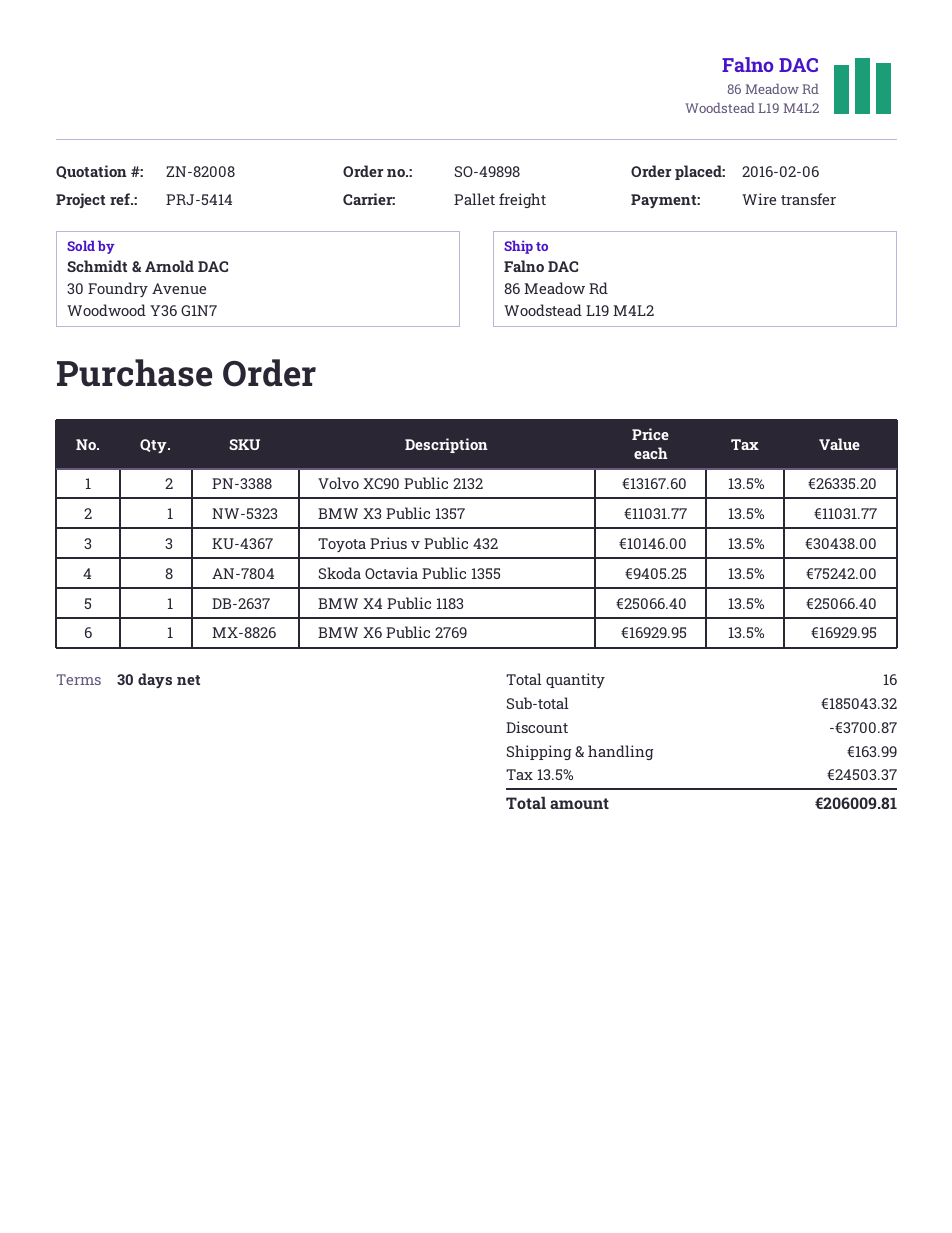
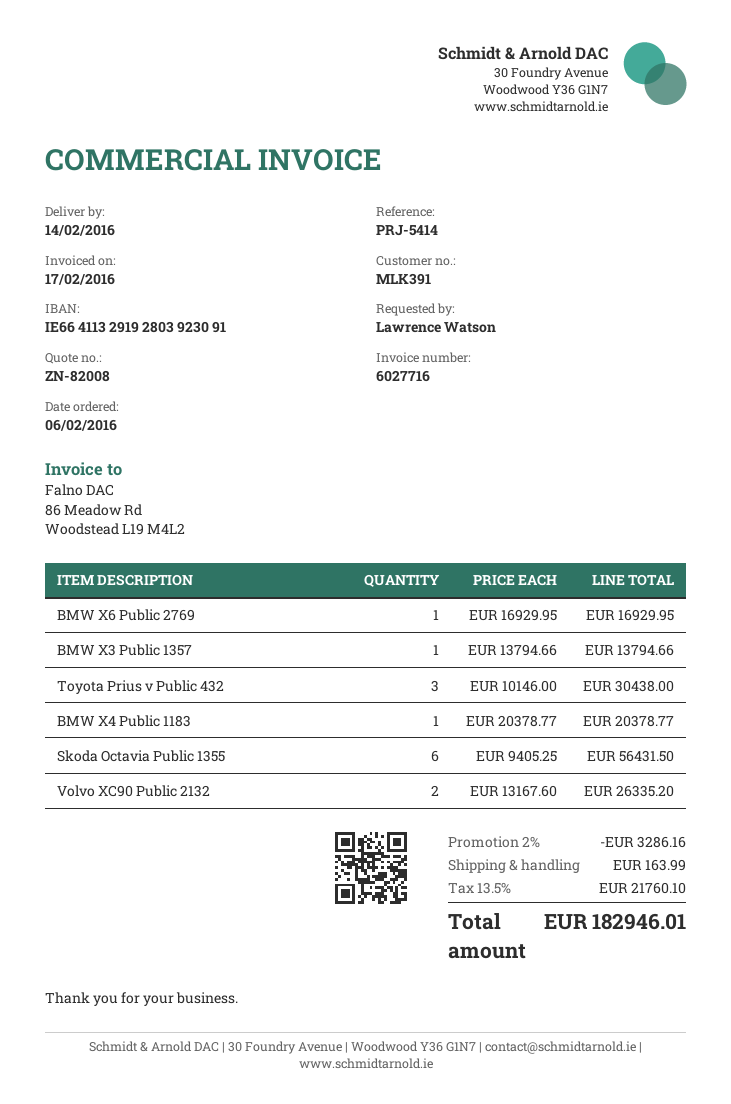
BMW X3 Public 1357: 1 x 11031.77 = 11031.77 -> 1 x 13794.66 = 13794.66
Skoda Octavia Public 1355: 8 x 9405.25 = 75242.00 -> 6 x 9405.25 = 56431.50
BMW X4 Public 1183: 1 x 25066.40 = 25066.40 -> 1 x 20378.77 = 20378.77
discount: 3700.87 -> 3286.16
tax: 13.5% = 24503.37 -> 13.5% = 21760.10
total: 206009.81 -> 182946.01

